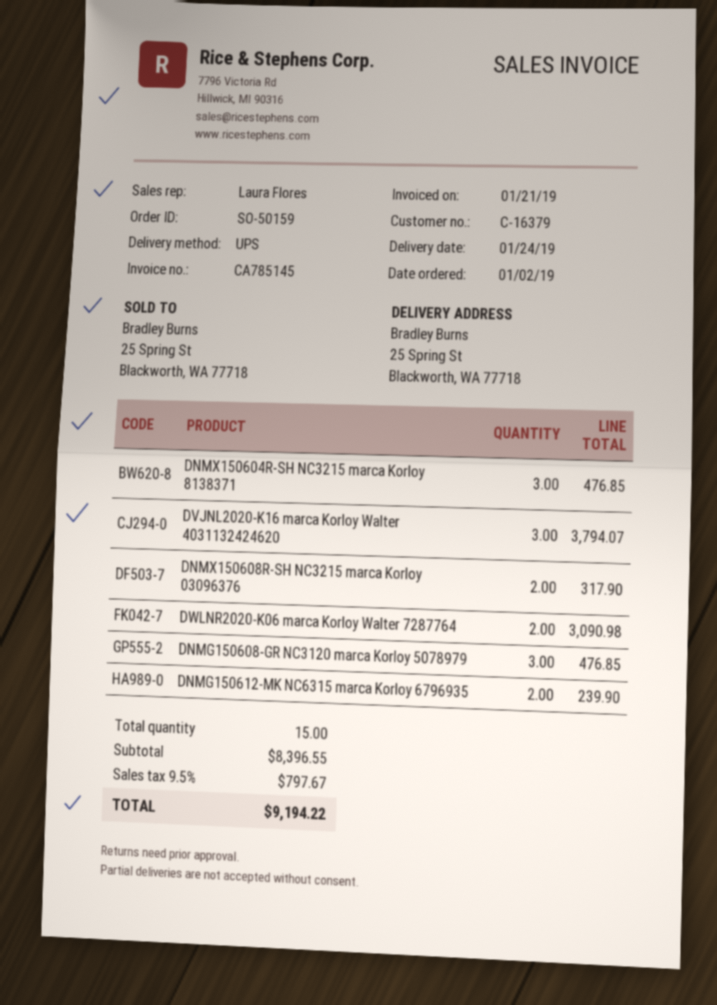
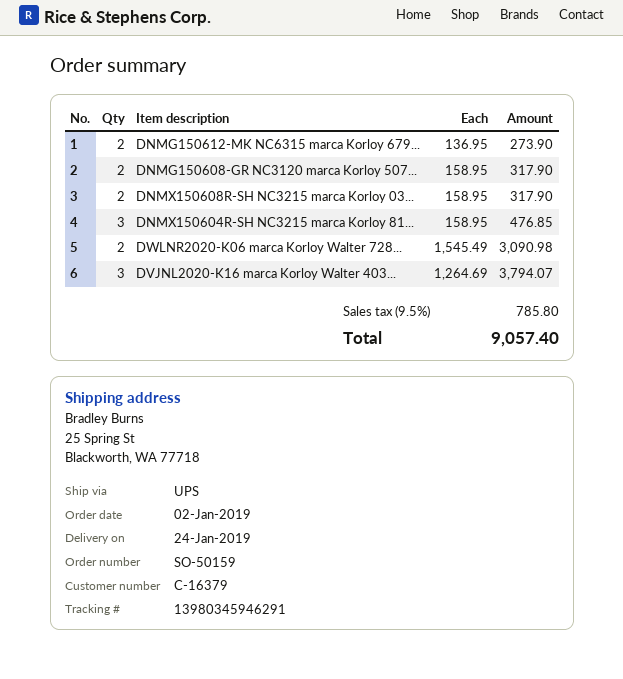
DNMG150608-GR NC3120 marca Korloy 5078979: 3 for 476.85 -> 2 for 317.90
DNMG150612-MK NC6315 marca Korloy 6796935: 2 for 239.90 -> 2 for 273.90
tax: 9.5% = 797.67 -> 9.5% = 785.80
total: 9194.22 -> 9057.40

